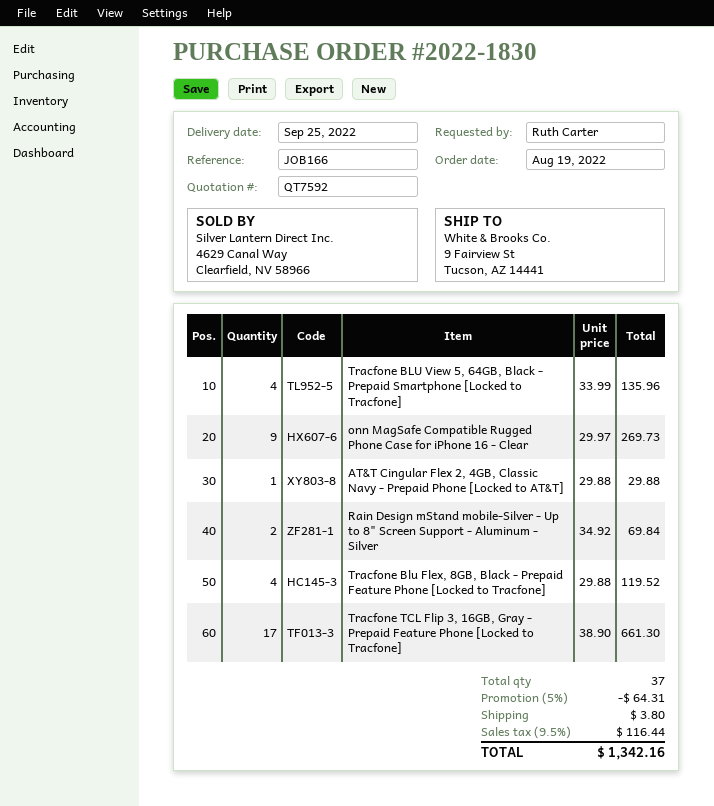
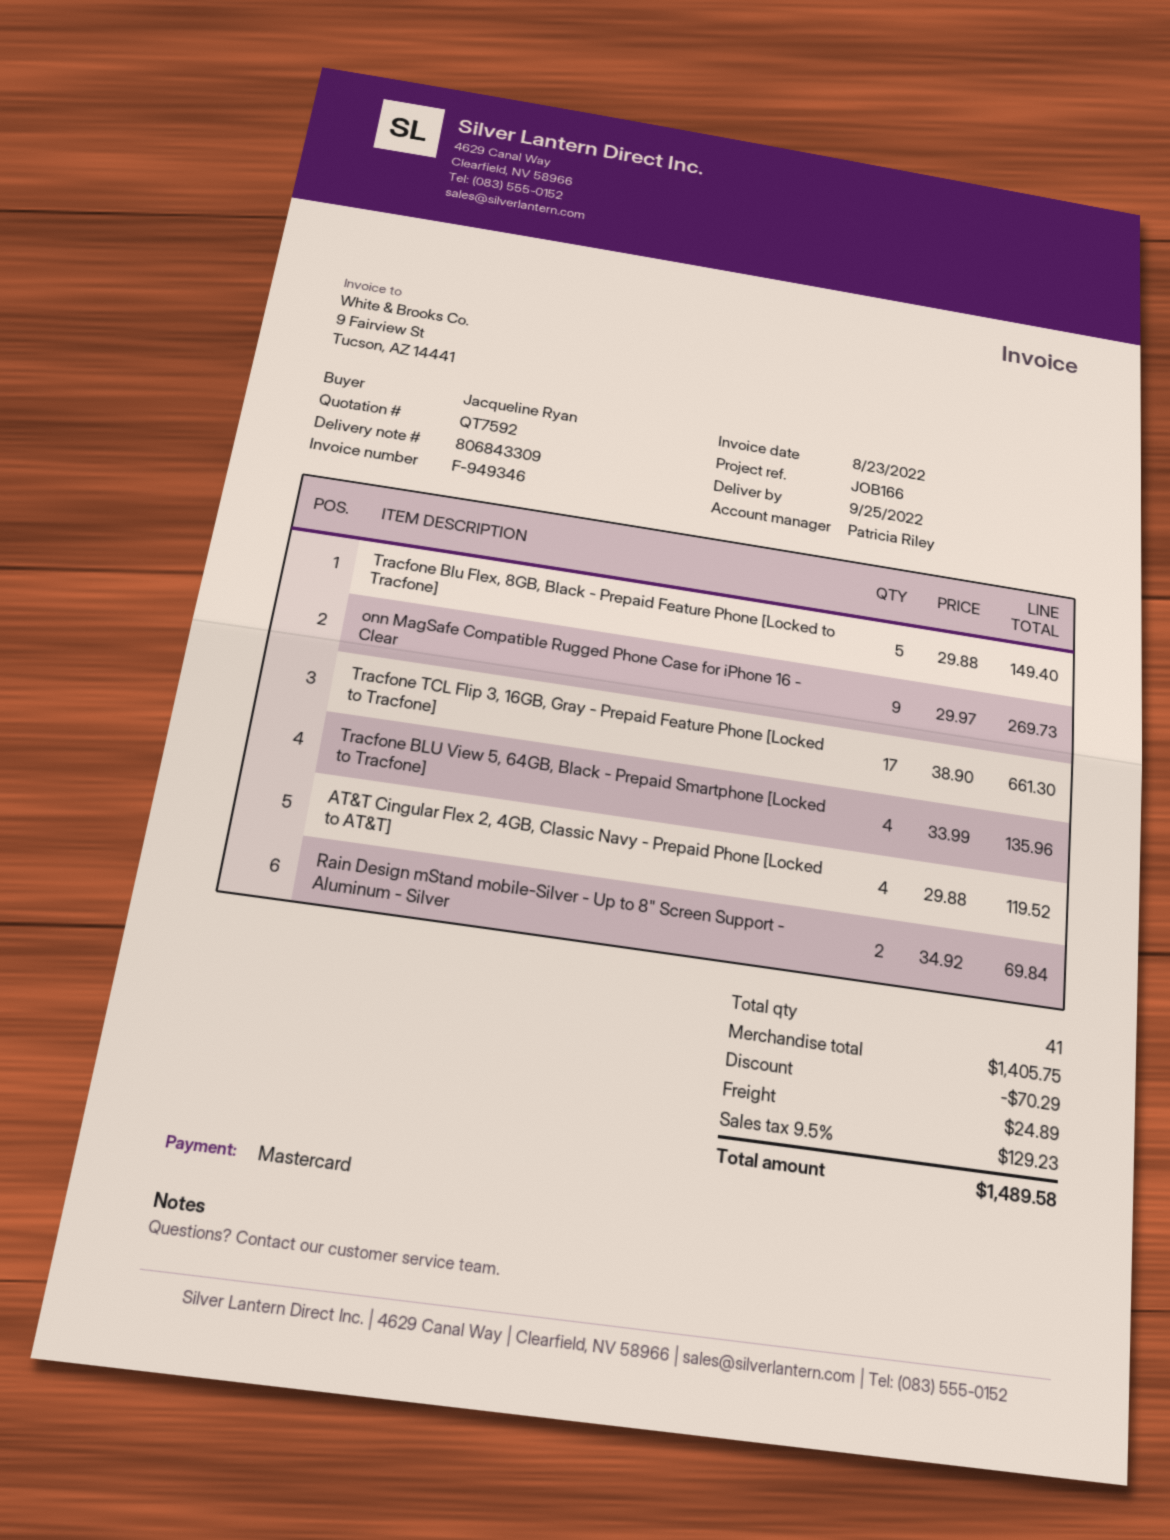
ordered by: Ruth Carter -> Jacqueline Ryan
AT&T Cingular Flex 2, 4GB, Classic Navy - Prepaid Phone [Locked to AT&T]: 1 x 29.88 = 29.88 -> 4 x 29.88 = 119.52
Tracfone Blu Flex, 8GB, Black - Prepaid Feature Phone [Locked to Tracfone]: 4 x 29.88 = 119.52 -> 5 x 29.88 = 149.40
total quantity: 37 -> 41
discount: 64.31 -> 70.29
shipping: 3.80 -> 24.89
tax: 9.5% = 116.44 -> 9.5% = 129.23
total: 1342.16 -> 1489.58

